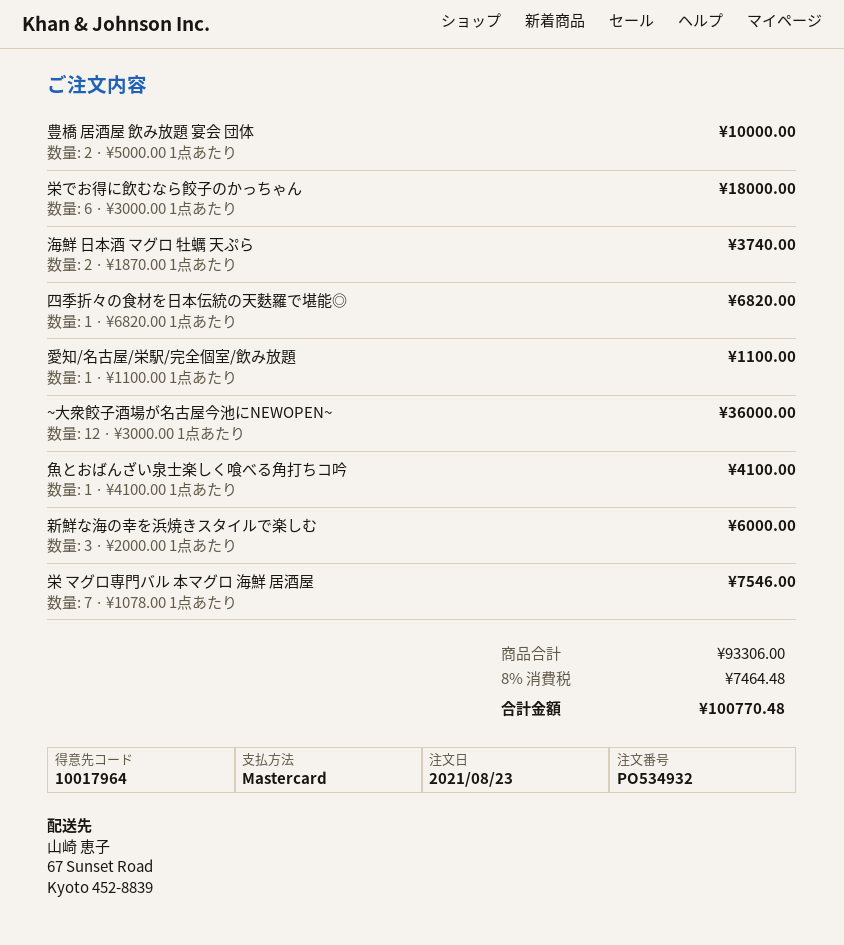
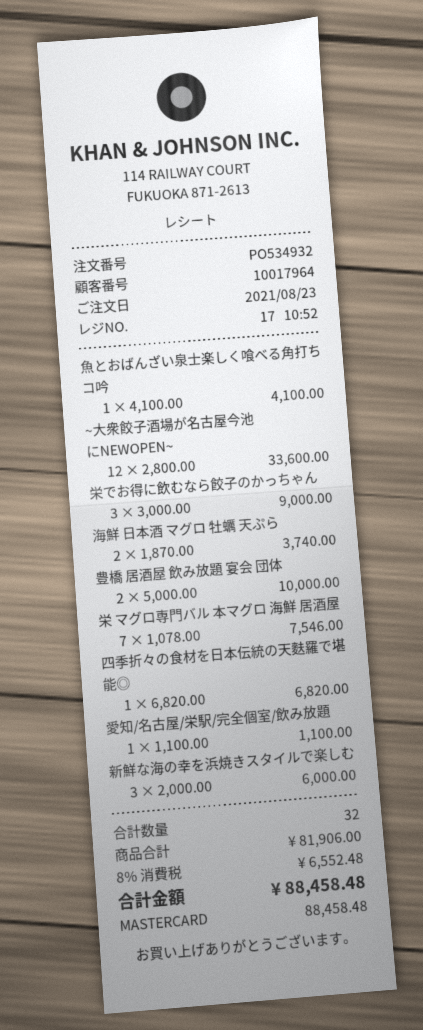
栄でお得に飲むなら餃子のかっちゃん: 6 x 3000.00 = 18000.00 -> 3 x 3000.00 = 9000.00
~大衆餃子酒場が名古屋今池にNEWOPEN~: 12 x 3000.00 = 36000.00 -> 12 x 2800.00 = 33600.00
subtotal: 93306.00 -> 81906.00
tax: 8% = 7464.48 -> 8% = 6552.48
total: 100770.48 -> 88458.48

